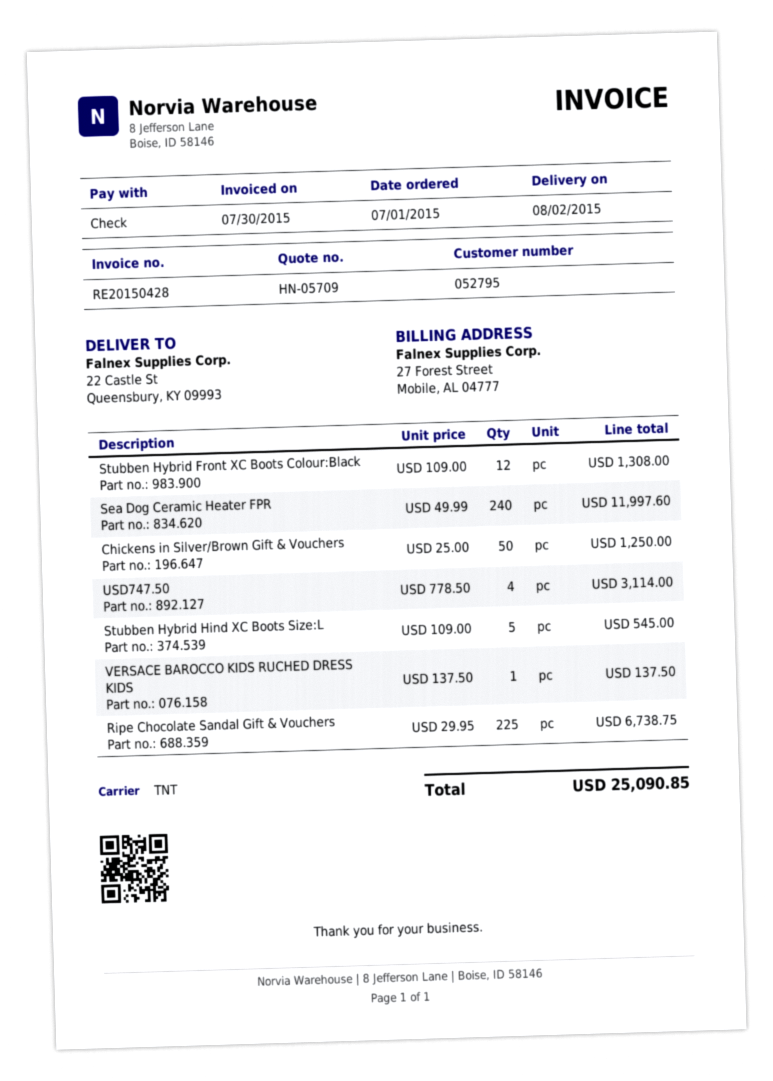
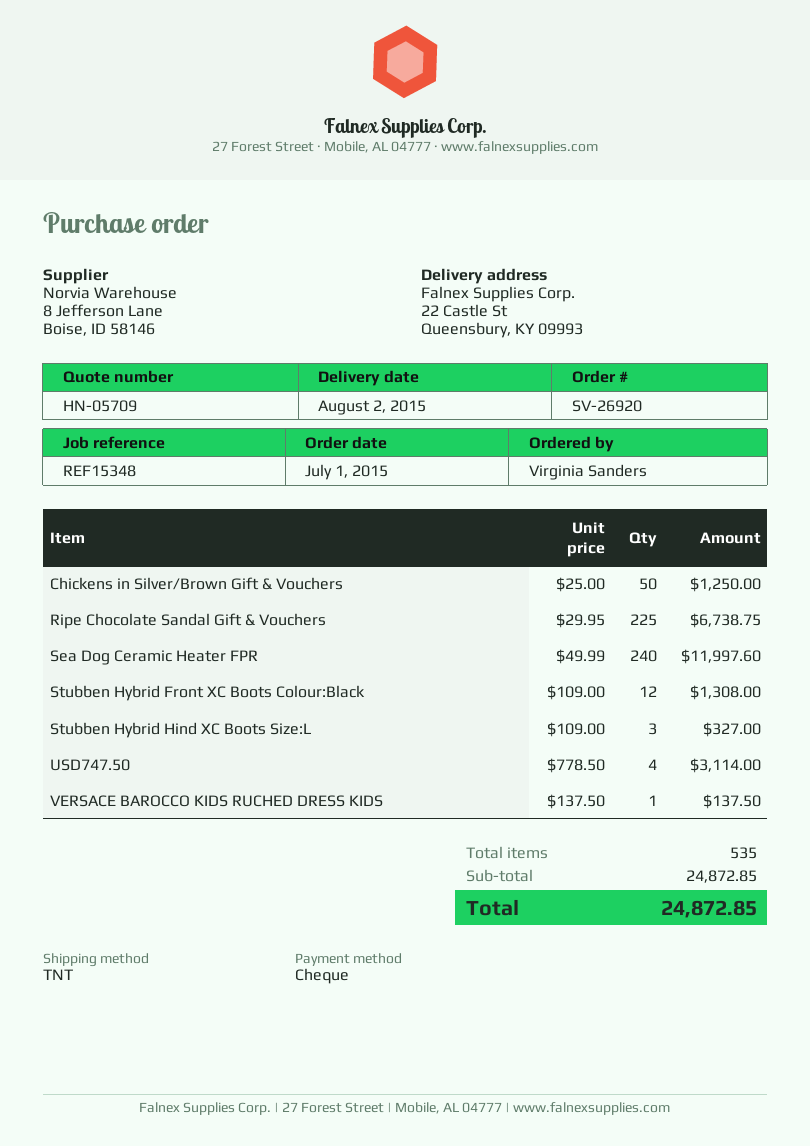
Stubben Hybrid Hind XC Boots Size:L: 5 x 109.00 = 545.00 -> 3 x 109.00 = 327.00
total: 25090.85 -> 24872.85

